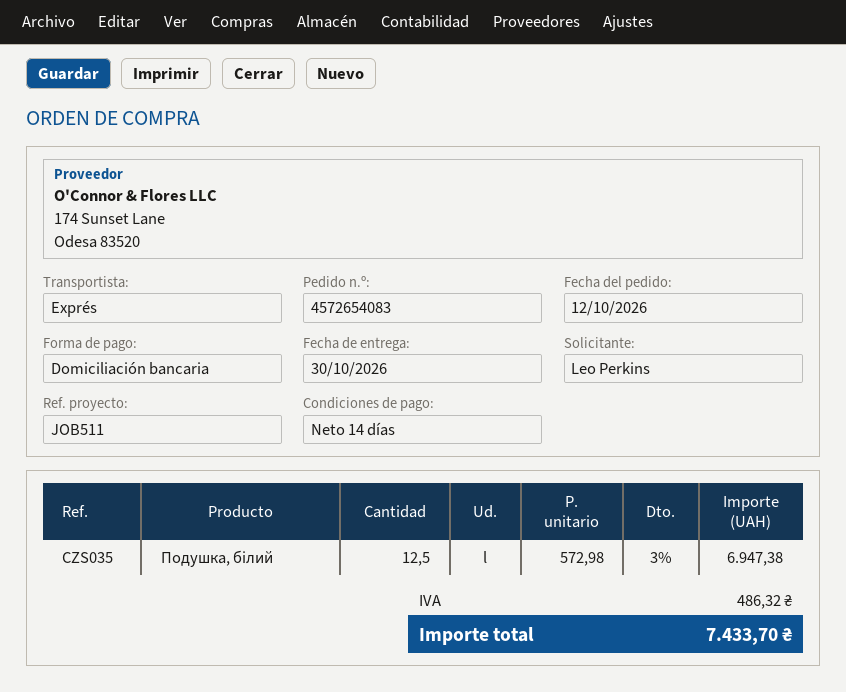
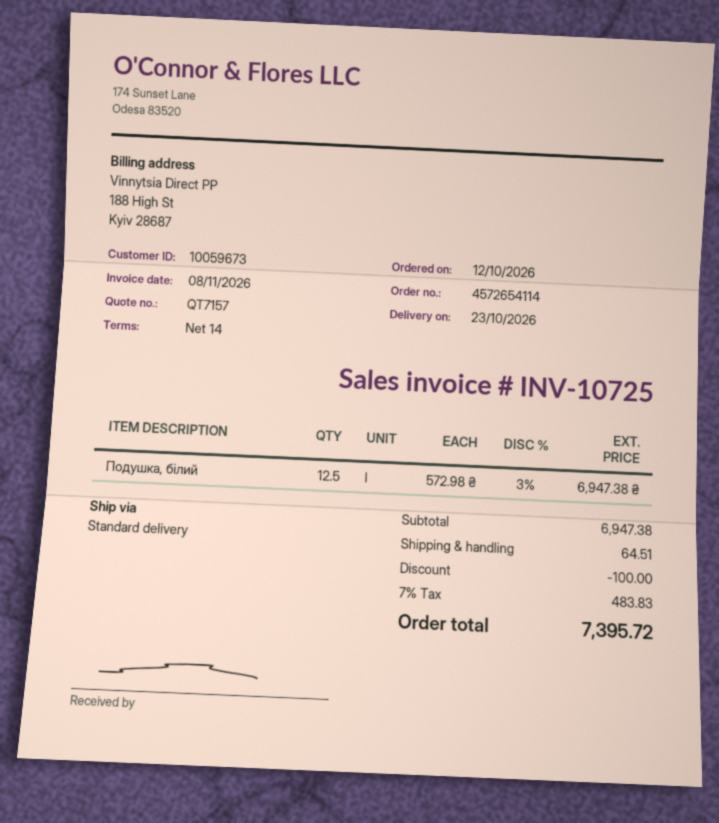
order number: 4572654083 -> 4572654114
delivery date: 2026-10-30 -> 2026-10-23
shipping method: express -> standard
discount: none -> 100.00
shipping: none -> 64.51
tax: 486.32 -> 483.83
total: 7433.70 -> 7395.72

